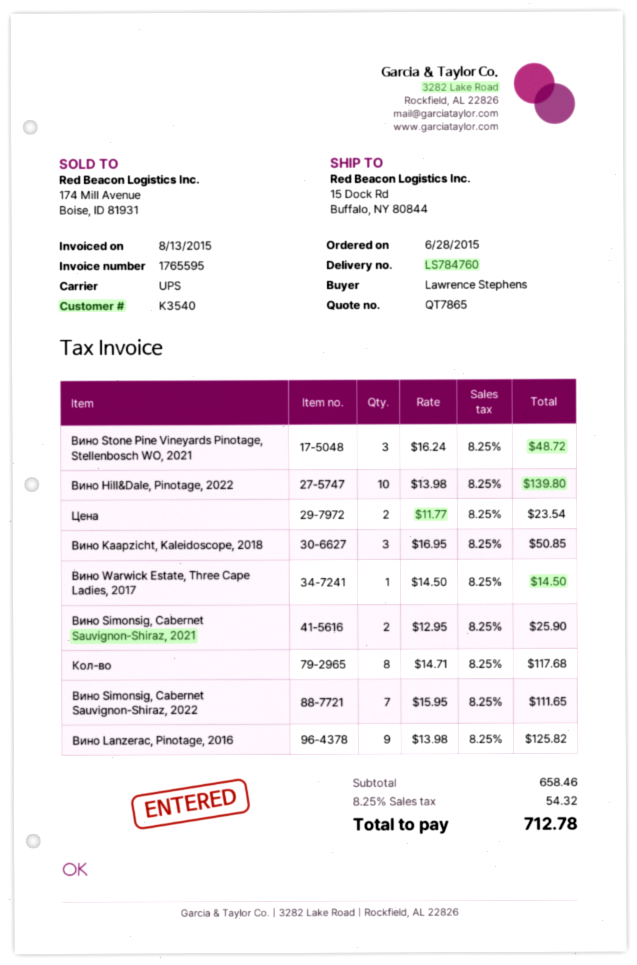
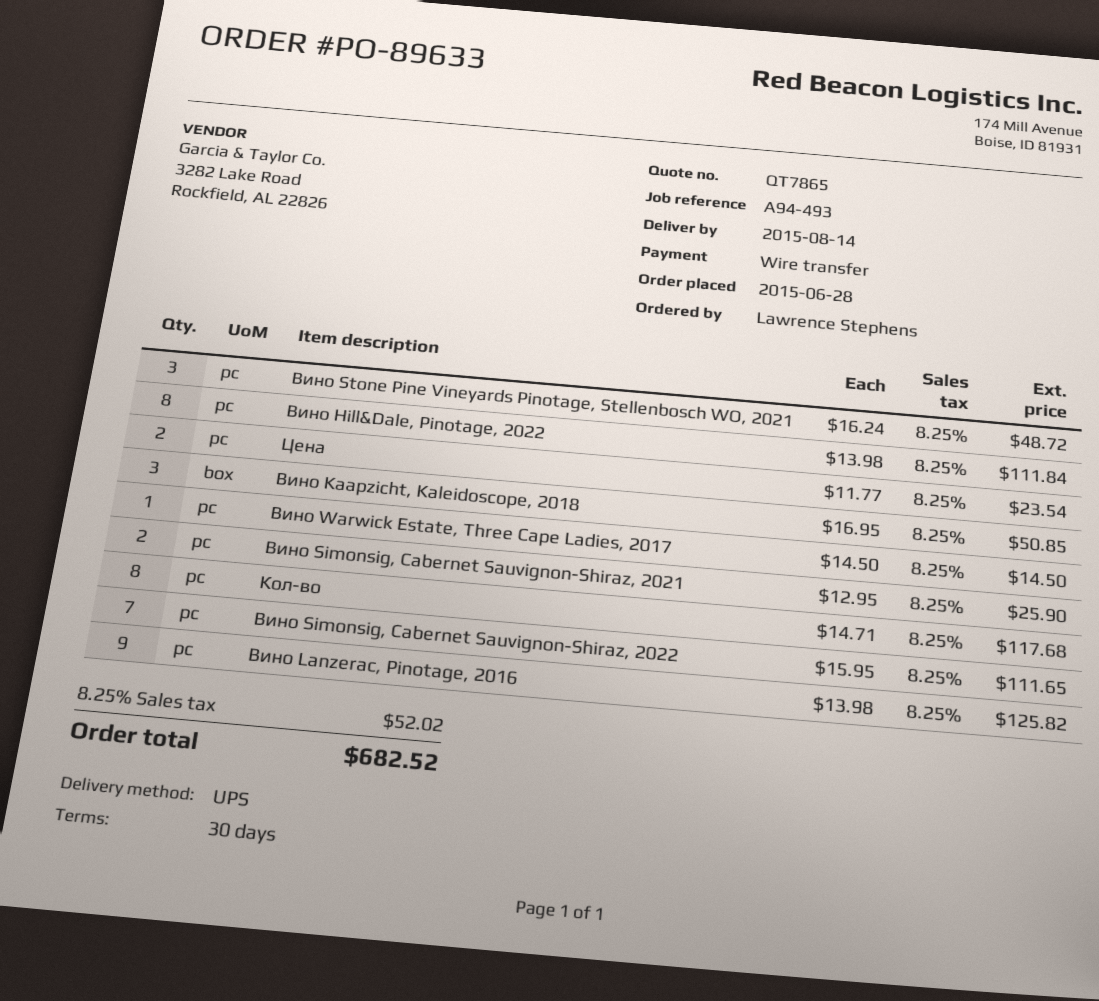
Вино Hill&Dale, Pinotage, 2022: 10 x 13.98 = 139.80 -> 8 x 13.98 = 111.84
tax: 8.25% = 54.32 -> 8.25% = 52.02
total: 712.78 -> 682.52

